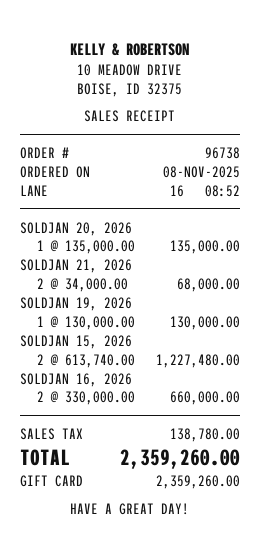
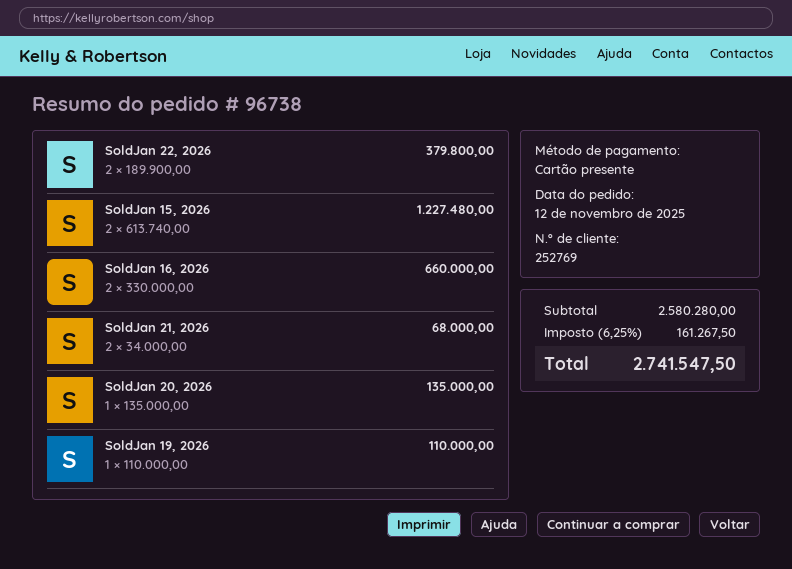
order date: 2025-11-08 -> 2025-11-12
SOLDJAN 19, 2026: 1 x 130000.00 = 130000.00 -> 1 x 110000.00 = 110000.00
SoldJan 22, 2026: none -> 2 x 189900.00 = 379800.00
tax: 138780.00 -> 161267.50
total: 2359260.00 -> 2741547.50

